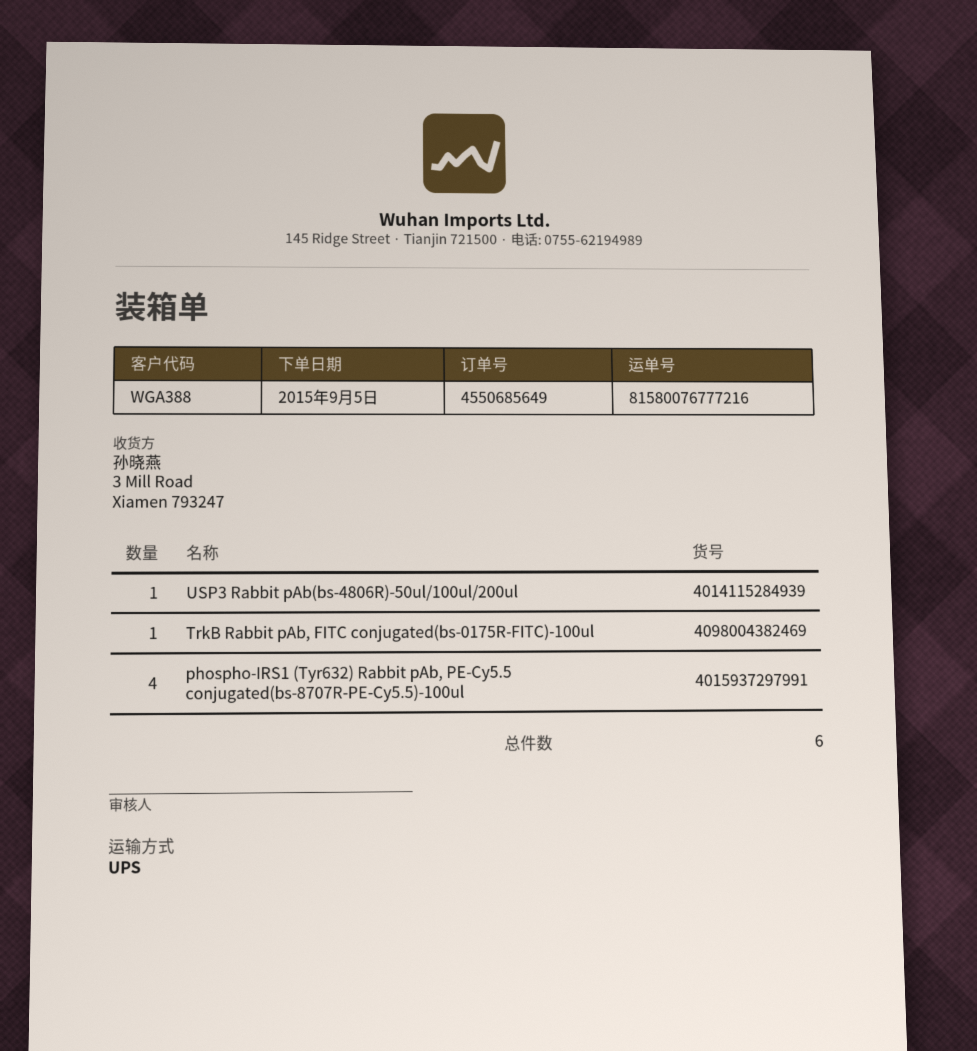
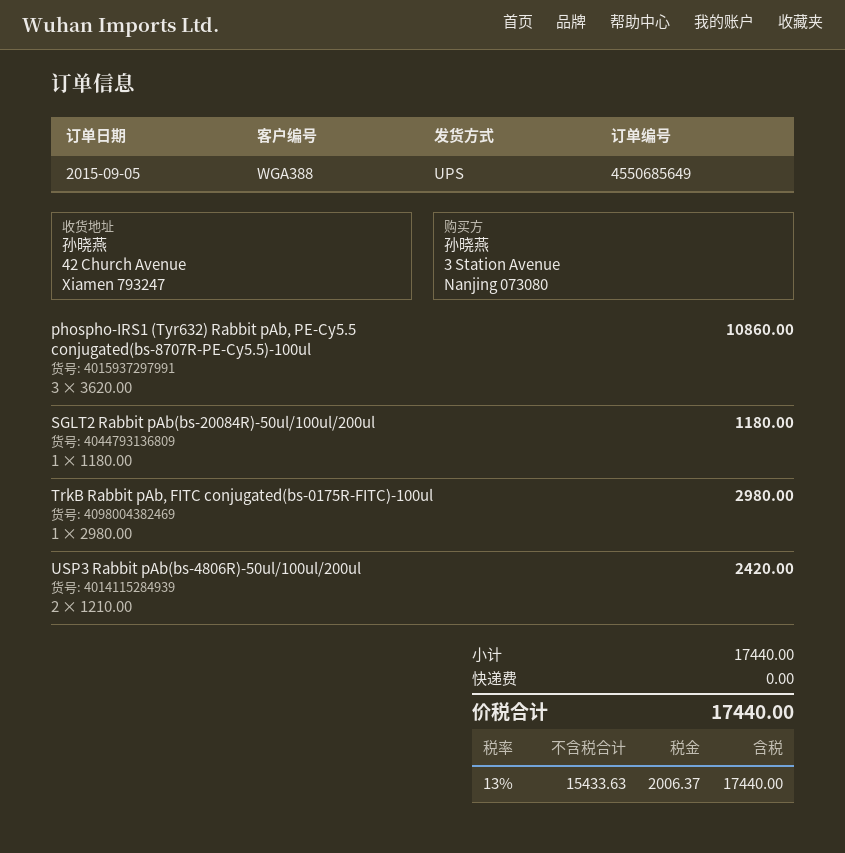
ship to: 3 Mill Road, Xiamen 793247 -> 42 Church Avenue, Xiamen 793247
USP3 Rabbit pAb(bs-4806R)-50ul/100ul/200ul: 1 -> 2
phospho-IRS1 (Tyr632) Rabbit pAb, PE-Cy5.5 conjugated(bs-8707R-PE-Cy5.5)-100ul: 4 -> 3
SGLT2 Rabbit pAb(bs-20084R)-50ul/100ul/200ul: none -> 1

